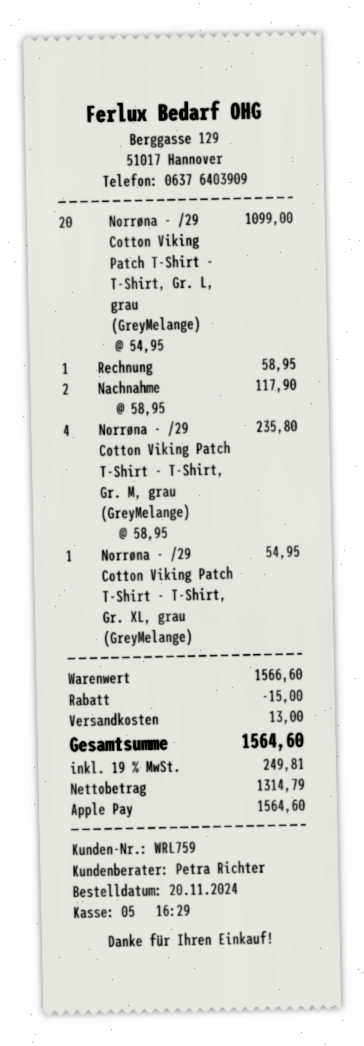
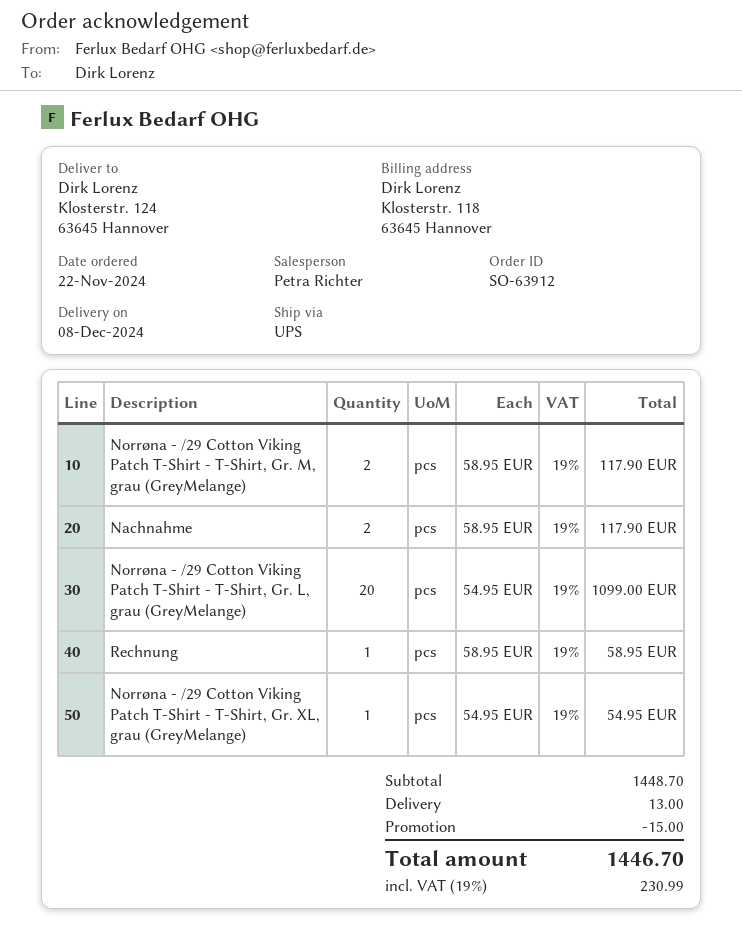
order date: 2024-11-20 -> 2024-11-22
Norrøna - /29 Cotton Viking Patch T-Shirt - T-Shirt, Gr. M, grau (GreyMelange): 4 x 58.95 = 235.80 -> 2 x 58.95 = 117.90
subtotal: 1566.60 -> 1448.70
tax: 19% = 249.81 -> 19% = 230.99
total: 1564.60 -> 1446.70

